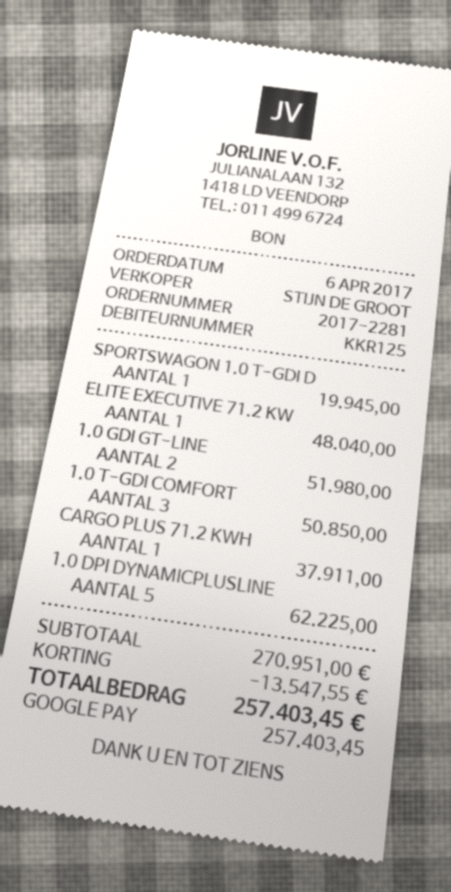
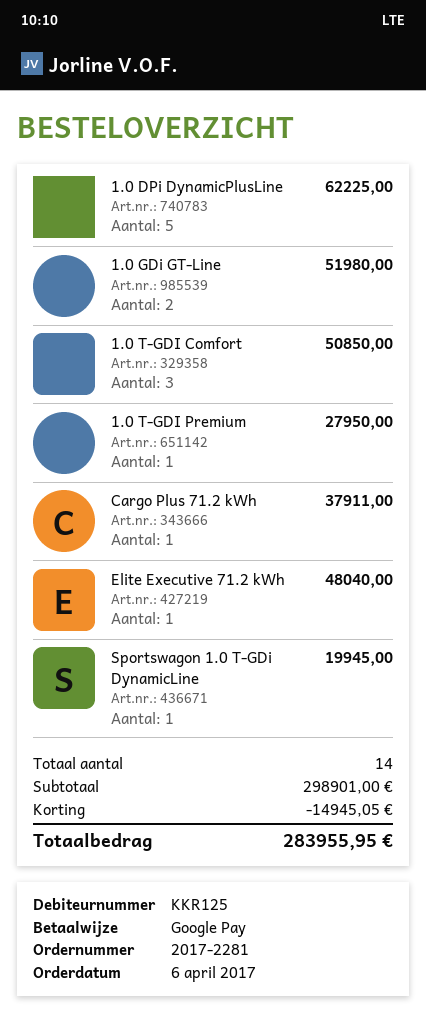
1.0 T-GDI Premium: none -> 1 for 27950.00
subtotal: 270951.00 -> 298901.00
discount: 13547.55 -> 14945.05
total: 257403.45 -> 283955.95

